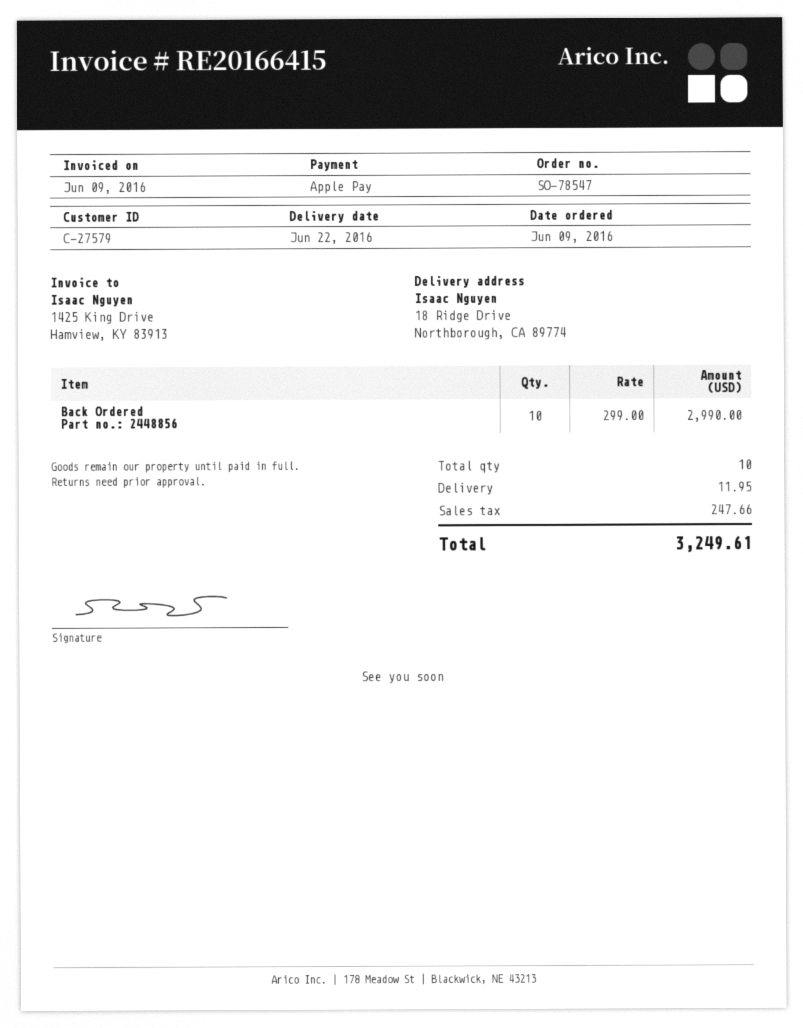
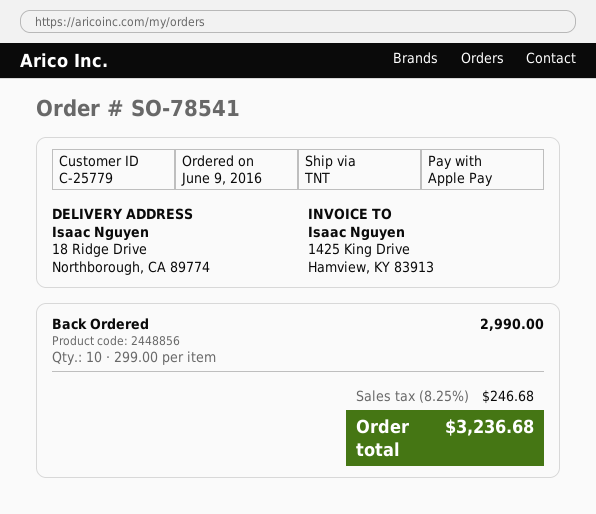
order number: SO-78547 -> SO-78541
customer number: C-27579 -> C-25779
shipping: 11.95 -> none
tax: 247.66 -> 246.68
total: 3249.61 -> 3236.68

